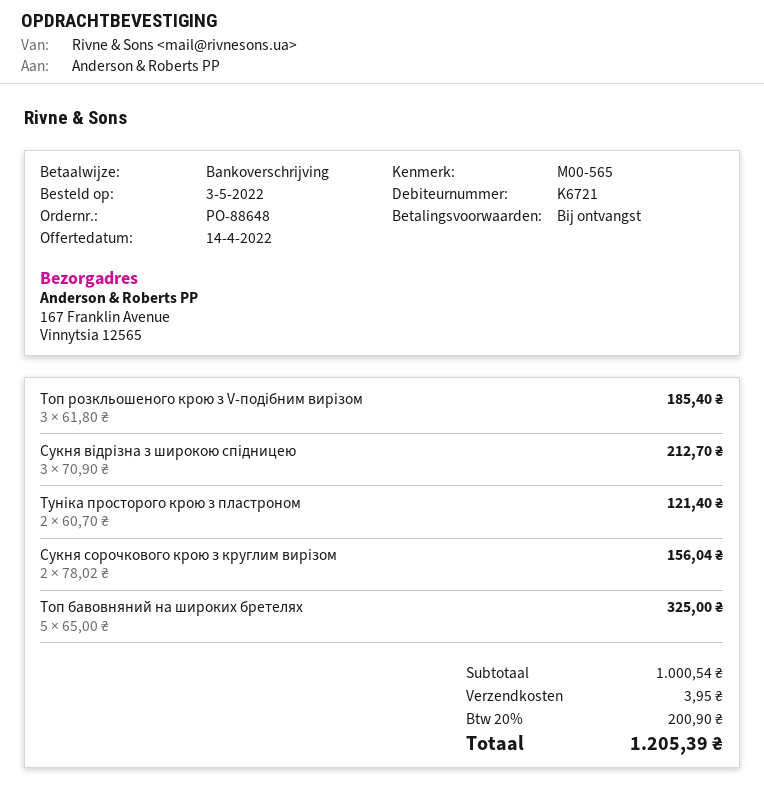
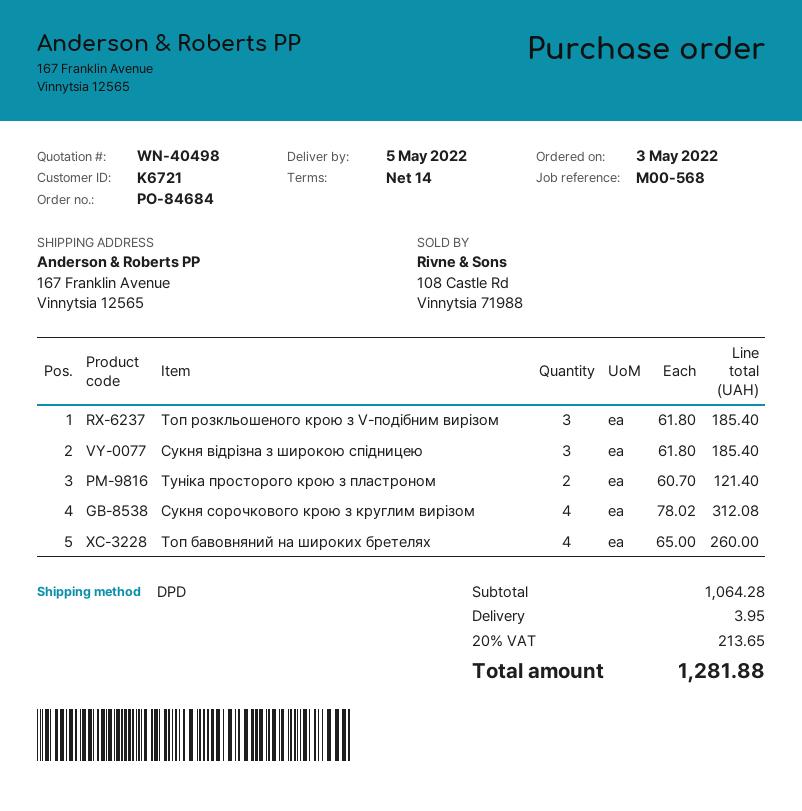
order number: PO-88648 -> PO-84684
payment terms: on receipt -> 14 days
reference: M00-565 -> M00-568
Сукня відрізна з широкою спідницею: 3 x 70.90 = 212.70 -> 3 x 61.80 = 185.40
Сукня сорочкового крою з круглим вирізом: 2 x 78.02 = 156.04 -> 4 x 78.02 = 312.08
Топ бавовняний на широких бретелях: 5 x 65.00 = 325.00 -> 4 x 65.00 = 260.00
subtotal: 1000.54 -> 1064.28
tax: 20% = 200.90 -> 20% = 213.65
total: 1205.39 -> 1281.88

